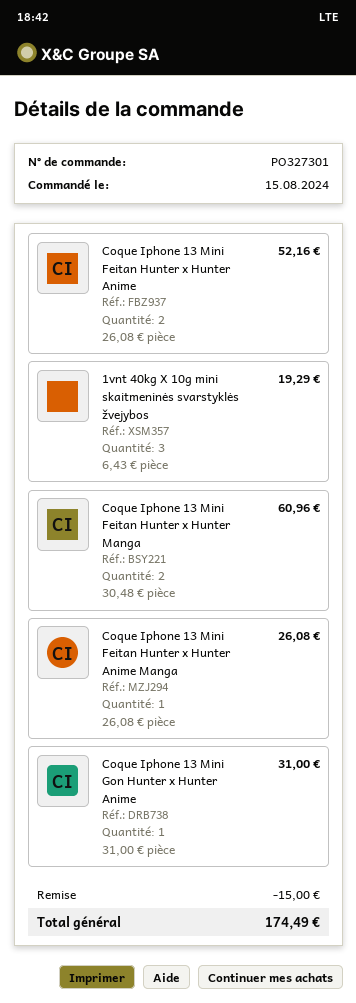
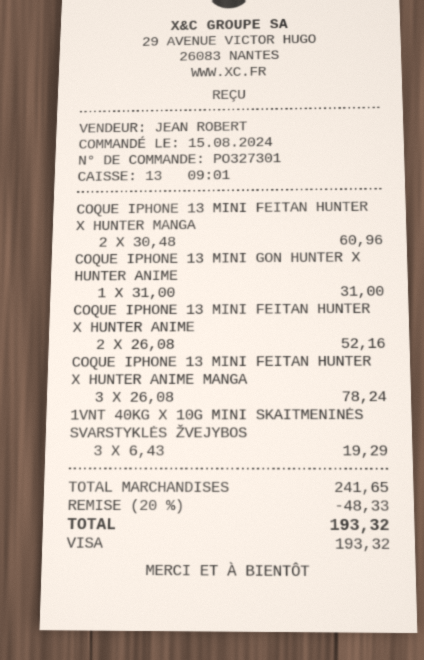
Coque Iphone 13 Mini Feitan Hunter x Hunter Anime Manga: 1 x 26.08 = 26.08 -> 3 x 26.08 = 78.24
discount: 15.00 -> 48.33
total: 174.49 -> 193.32

